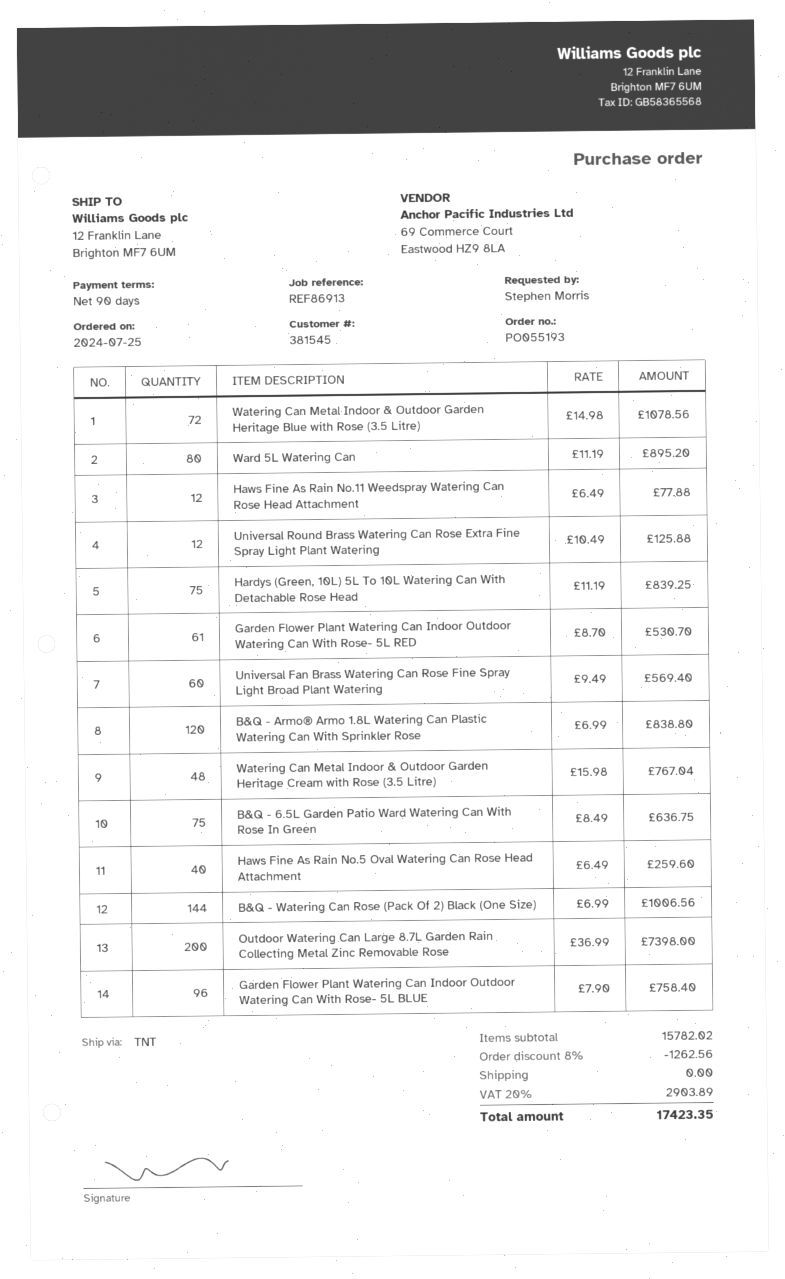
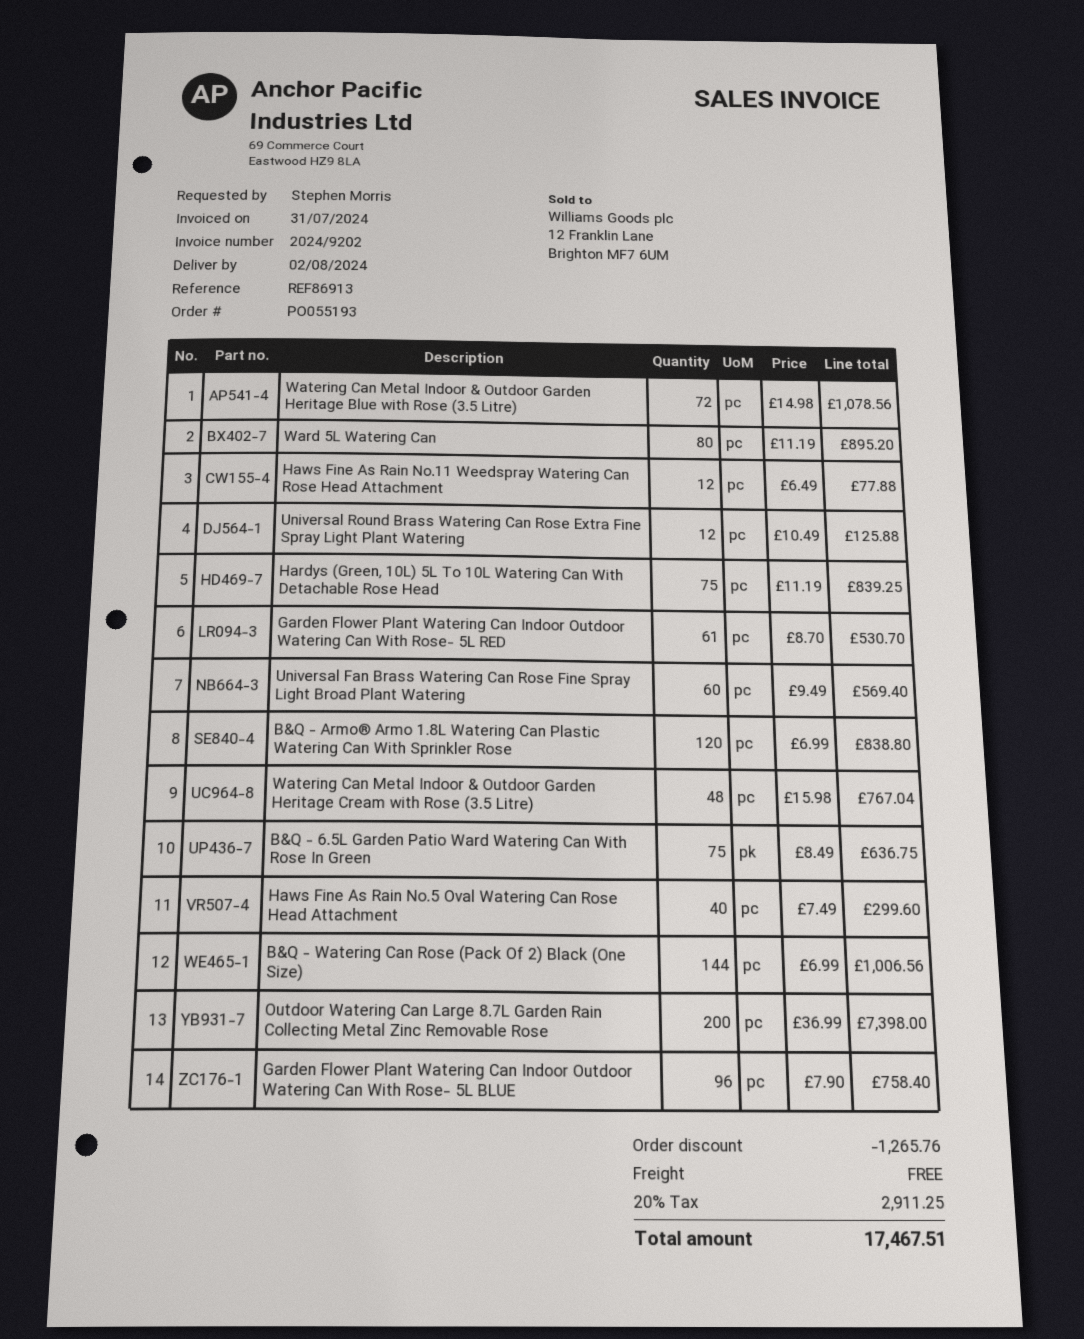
Haws Fine As Rain No.5 Oval Watering Can Rose Head Attachment: 40 x 6.49 = 259.60 -> 40 x 7.49 = 299.60
discount: 1262.56 -> 1265.76
tax: 20% = 2903.89 -> 20% = 2911.25
total: 17423.35 -> 17467.51

